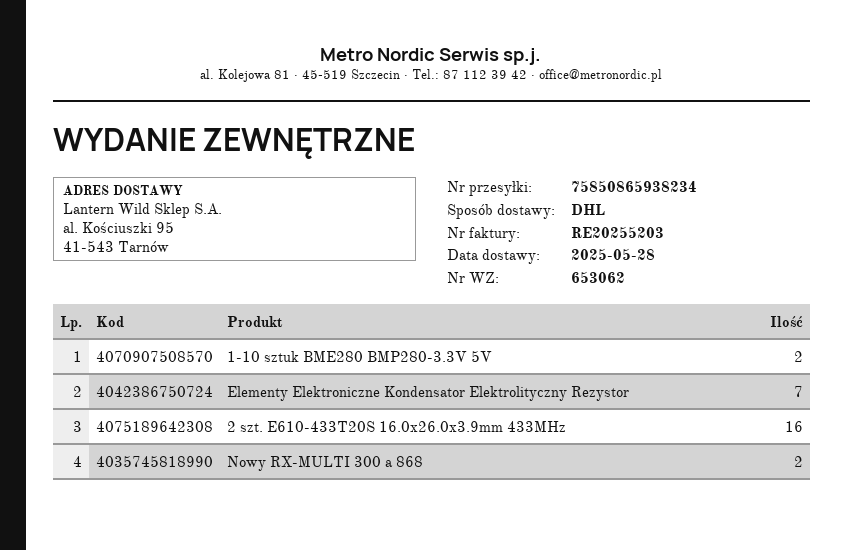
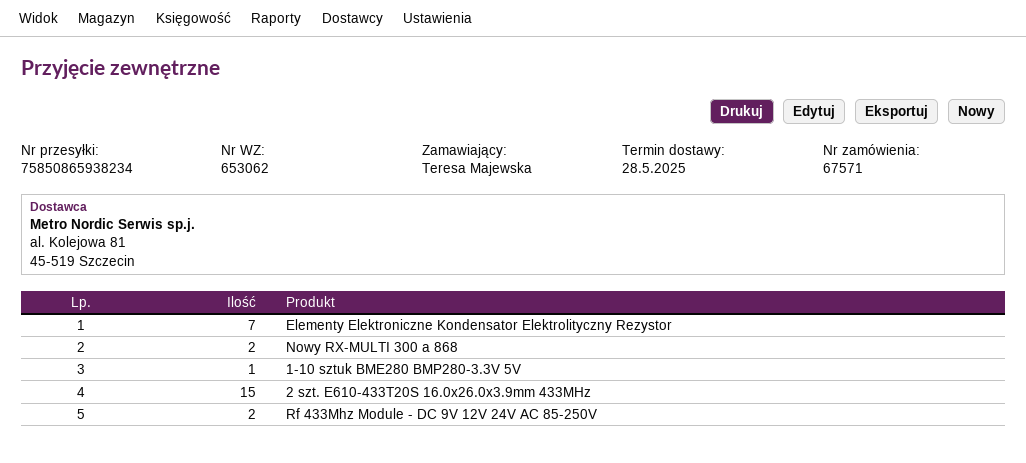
1-10 sztuk BME280 BMP280-3.3V 5V: 2 -> 1
2 szt. E610-433T20S 16.0x26.0x3.9mm 433MHz: 16 -> 15
Rf 433Mhz Module - DC 9V 12V 24V AC 85-250V: none -> 2

